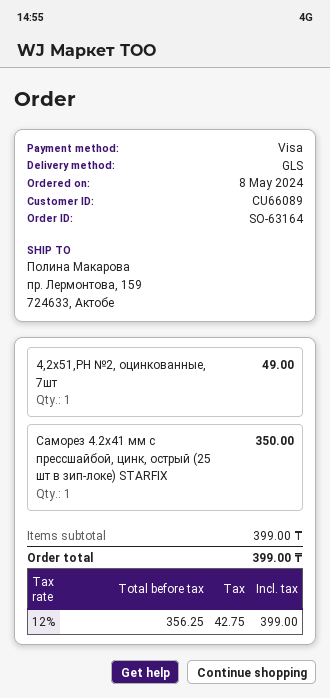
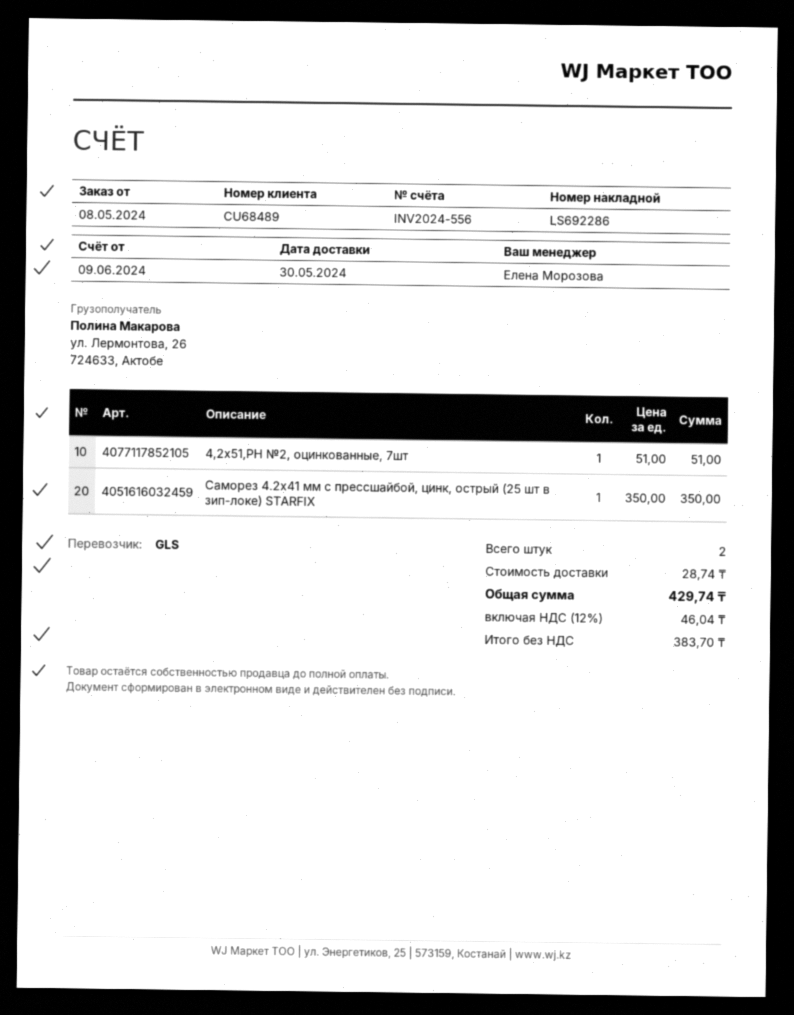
customer number: CU66089 -> CU68489
ship to: пр. Лермонтова, 159, 724633, Актобе -> ул. Лермонтова, 26, 724633, Актобе
4,2х51,PH №2, оцинкованные, 7шт: 1 for 49.00 -> 1 for 51.00
shipping: none -> 28.74
net: 356.25 -> 383.70
tax: 12% = 42.75 -> 12% = 46.04
total: 399.00 -> 429.74

